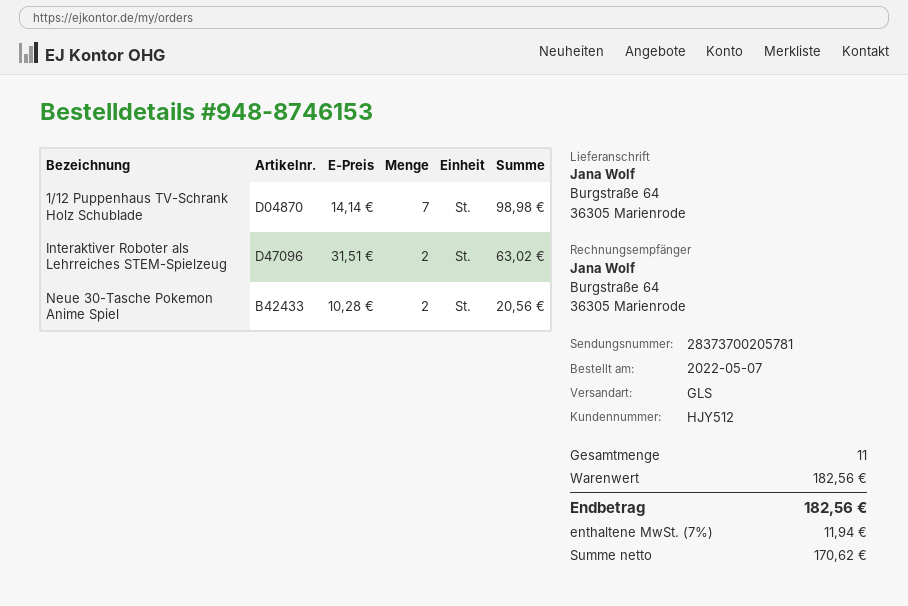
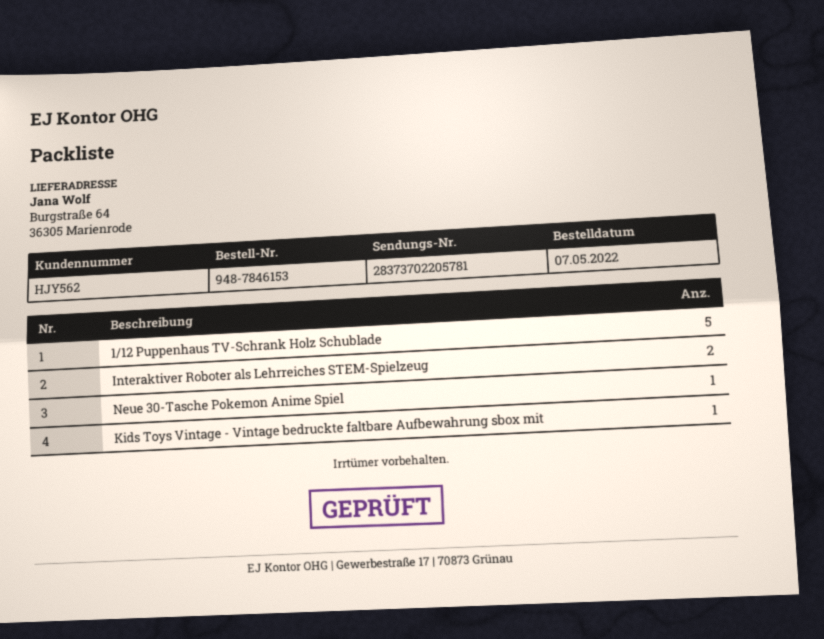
order number: 948-8746153 -> 948-7846153
customer number: HJY512 -> HJY562
tracking number: 28373700205781 -> 28373702205781
1/12 Puppenhaus TV-Schrank Holz Schublade: 7 -> 5
Neue 30-Tasche Pokemon Anime Spiel: 2 -> 1
Kids Toys Vintage - Vintage bedruckte faltbare Aufbewahrung sbox mit: none -> 1

